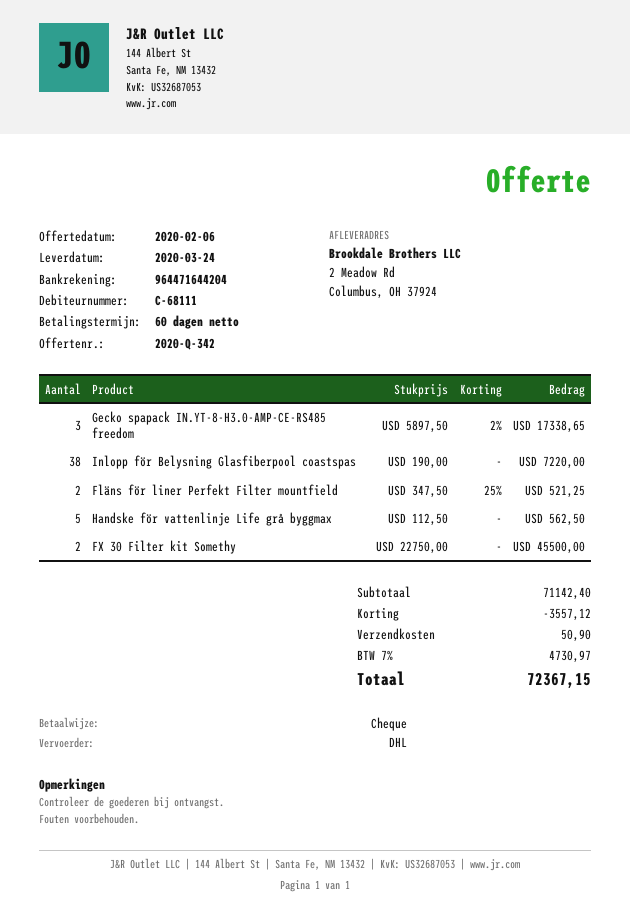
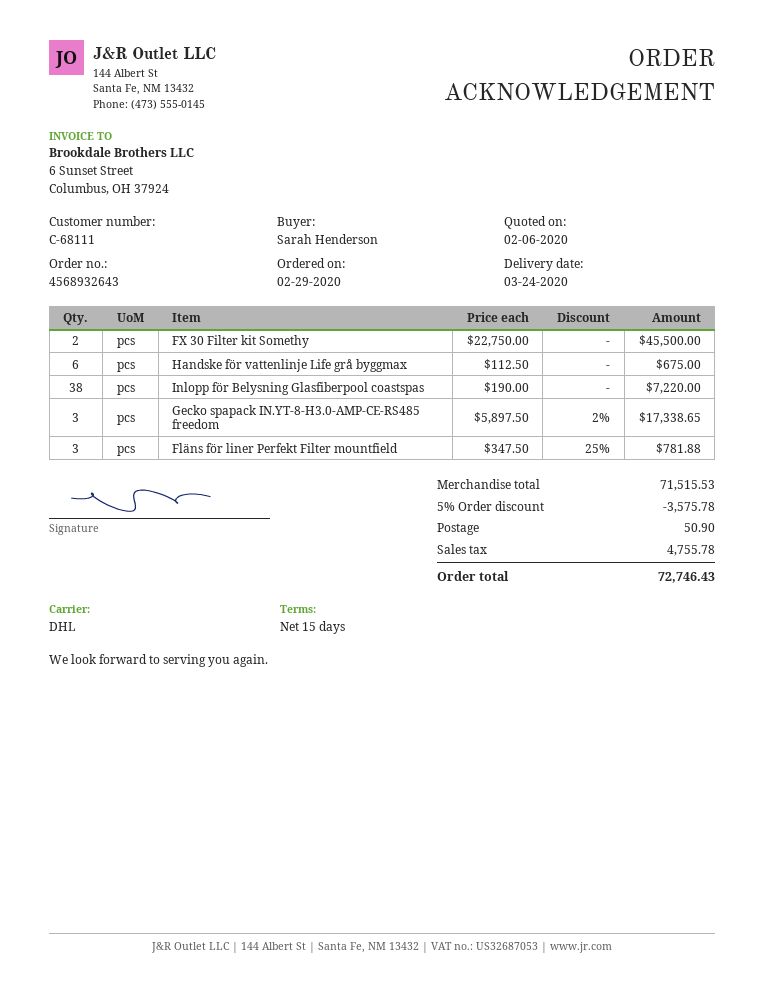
payment terms: 60 days -> 15 days
Fläns för liner Perfekt Filter mountfield: 2 x 347.50 - 25% = 521.25 -> 3 x 347.50 - 25% = 781.88
Handske för vattenlinje Life grå byggmax: 5 x 112.50 = 562.50 -> 6 x 112.50 = 675.00
subtotal: 71142.40 -> 71515.53
discount: 3557.12 -> 3575.78
tax: 4730.97 -> 4755.78
total: 72367.15 -> 72746.43

